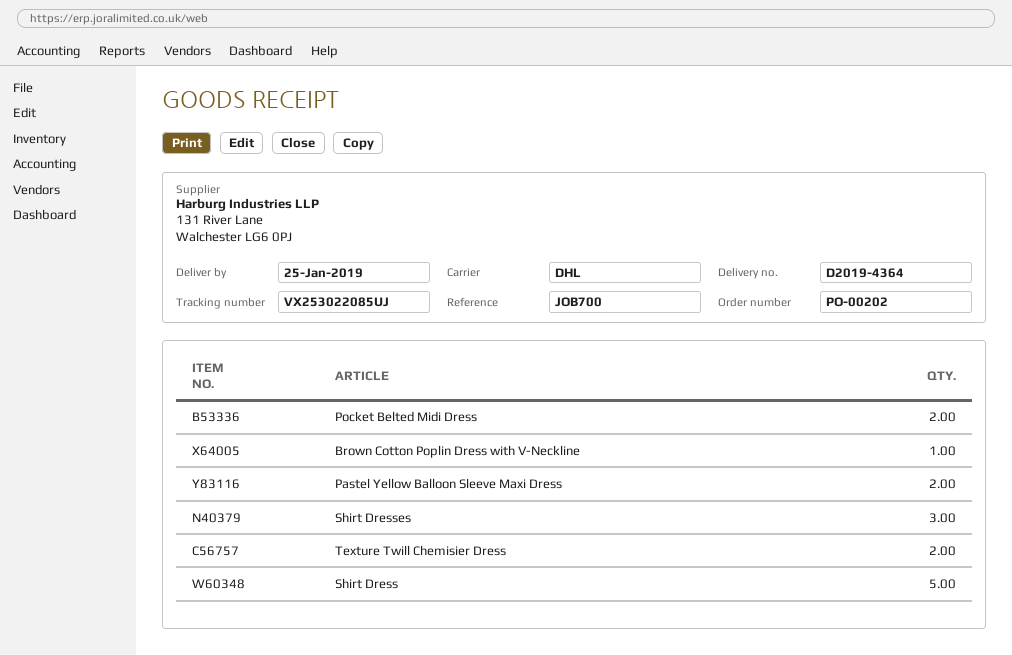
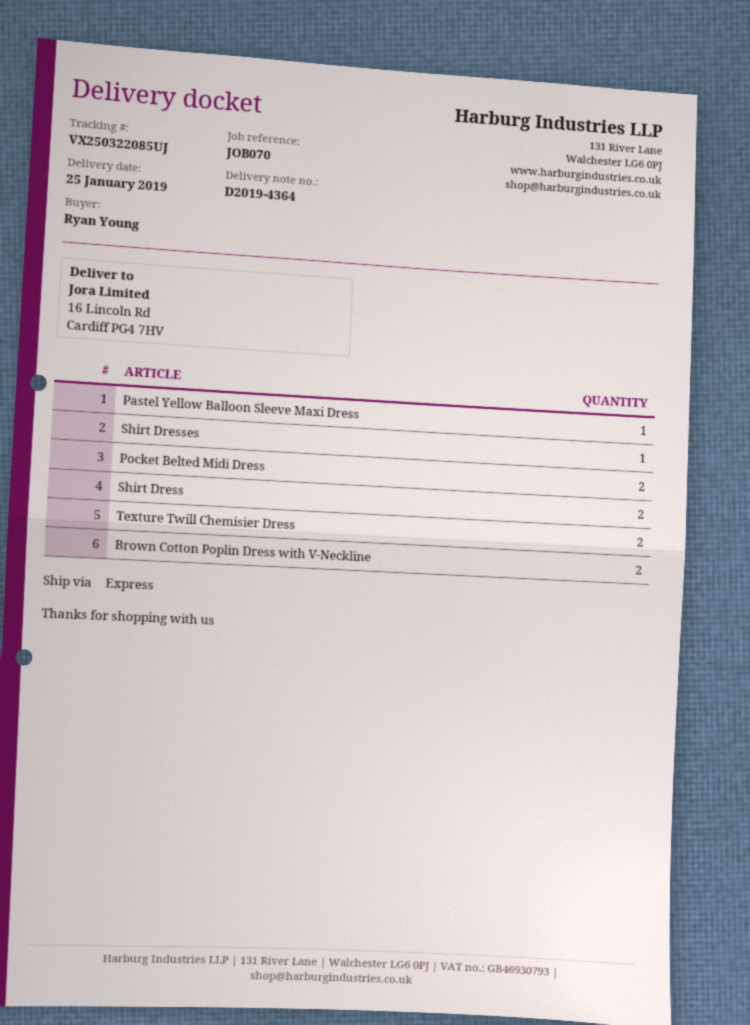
reference: JOB700 -> JOB070
shipping method: DHL -> express
tracking number: VX253022085UJ -> VX250322085UJ
Brown Cotton Poplin Dress with V-Neckline: 1 -> 2
Pastel Yellow Balloon Sleeve Maxi Dress: 2 -> 1
Shirt Dresses: 3 -> 1
Shirt Dress: 5 -> 2

